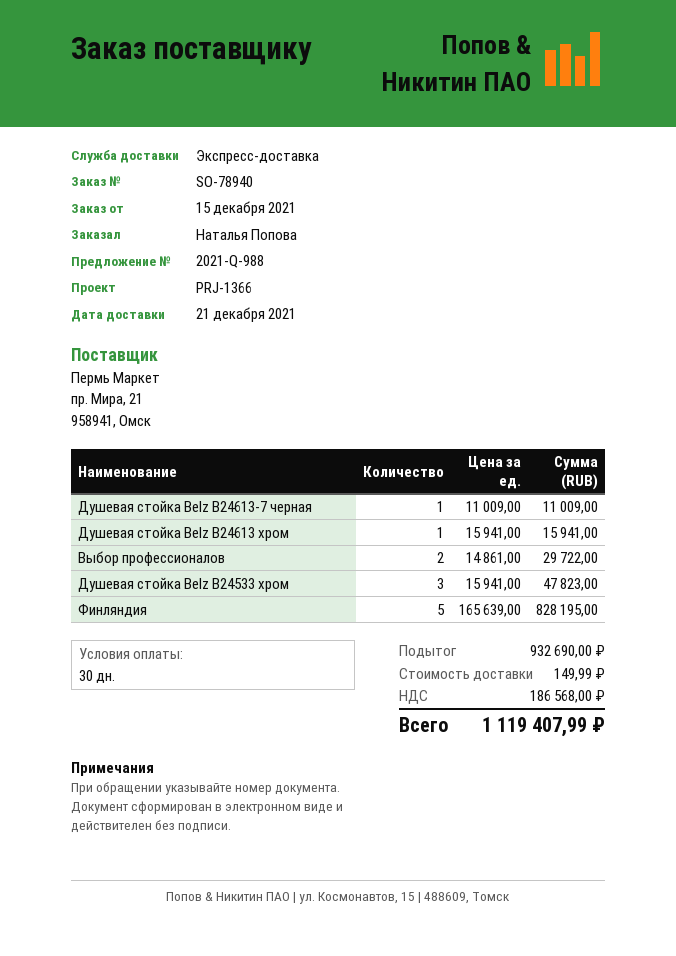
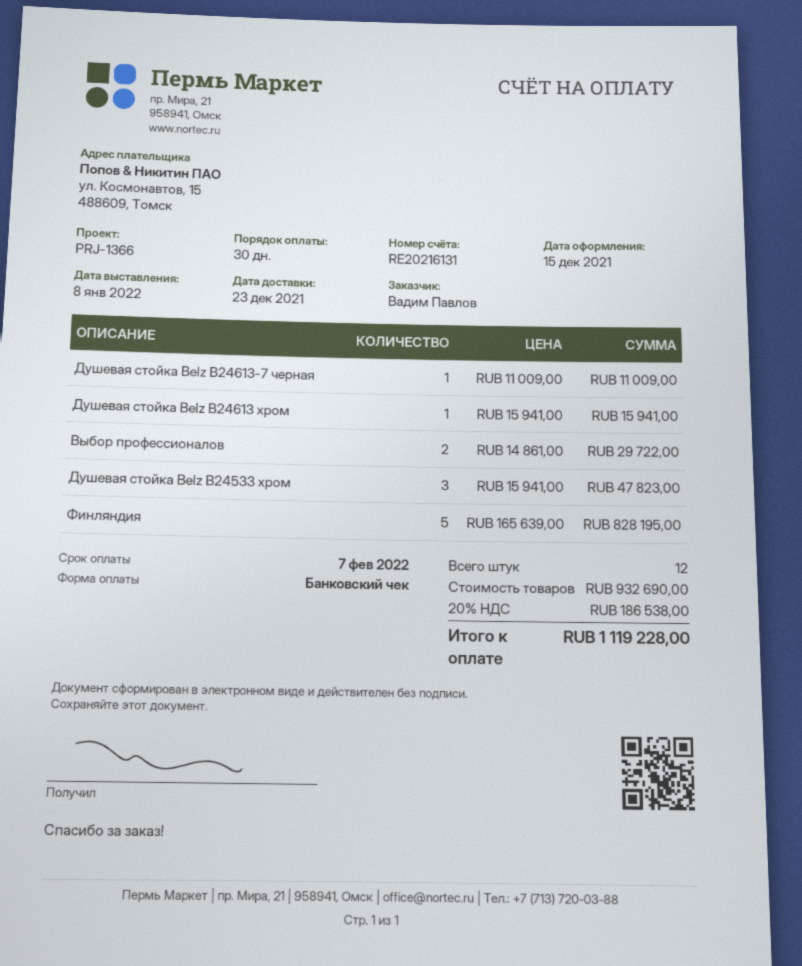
delivery date: 2021-12-21 -> 2021-12-23
ordered by: Наталья Попова -> Вадим Павлов
shipping: 149.99 -> none
tax: 186568.00 -> 186538.00
total: 1119407.99 -> 1119228.00

